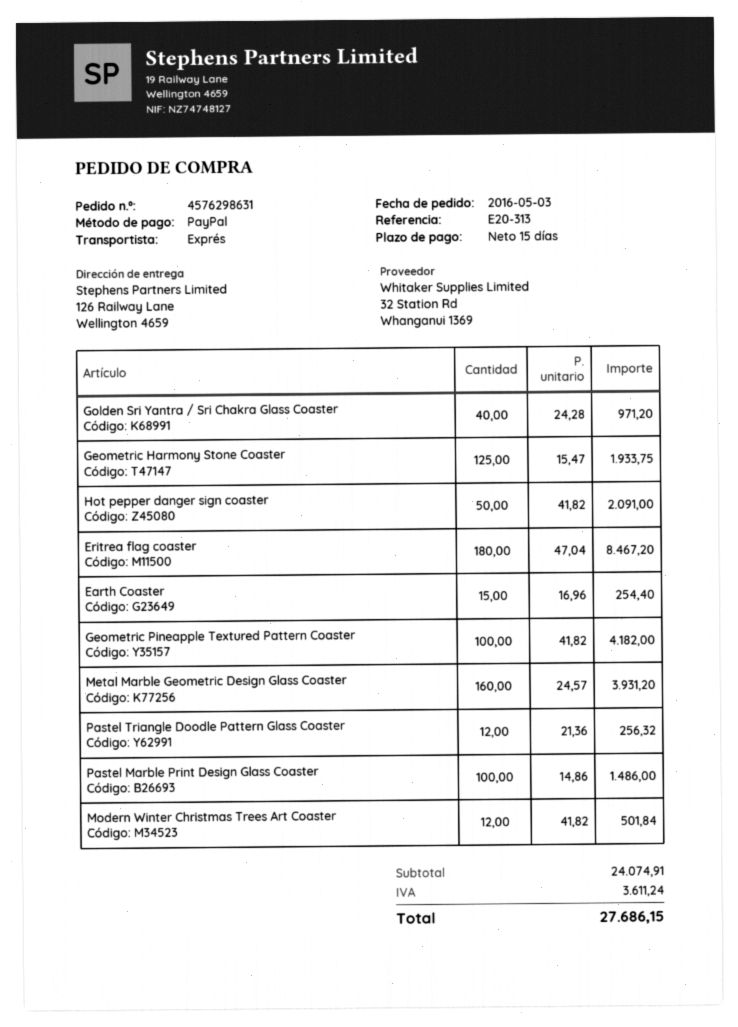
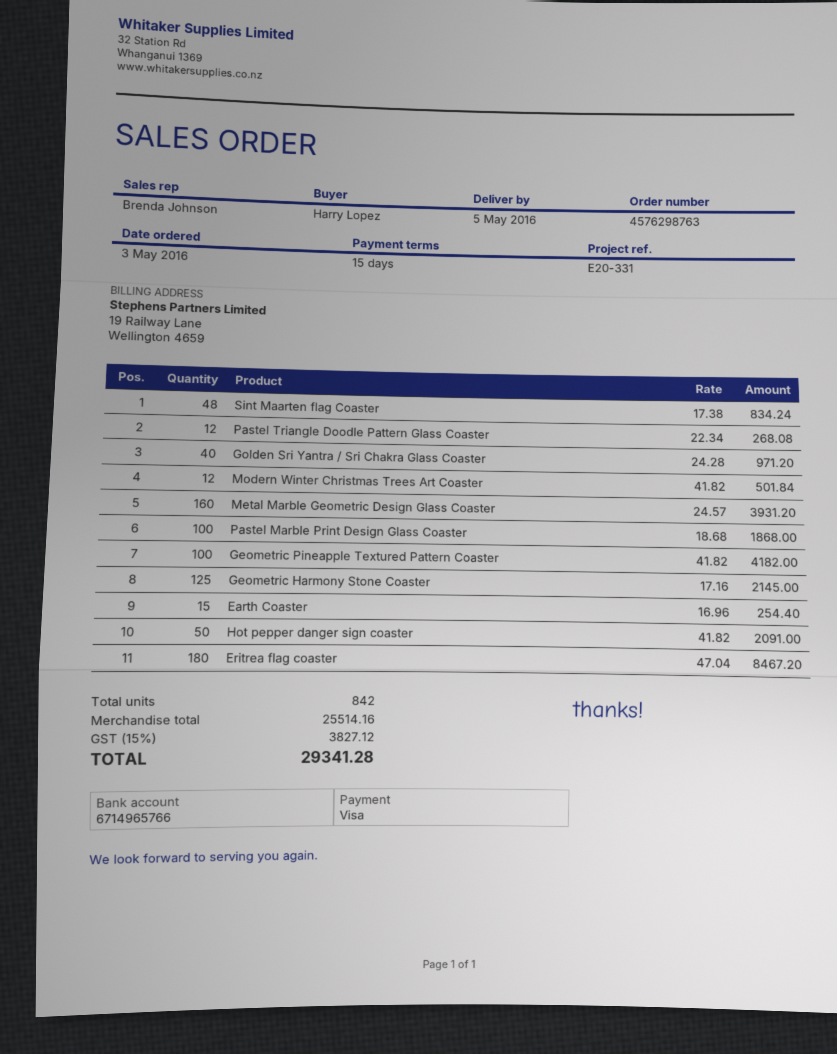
order number: 4576298631 -> 4576298763
reference: E20-313 -> E20-331
payment method: PayPal -> Visa
Geometric Harmony Stone Coaster: 125 x 15.47 = 1933.75 -> 125 x 17.16 = 2145.00
Pastel Triangle Doodle Pattern Glass Coaster: 12 x 21.36 = 256.32 -> 12 x 22.34 = 268.08
Pastel Marble Print Design Glass Coaster: 100 x 14.86 = 1486.00 -> 100 x 18.68 = 1868.00
Sint Maarten flag Coaster: none -> 48 x 17.38 = 834.24
subtotal: 24074.91 -> 25514.16
tax: 3611.24 -> 3827.12
total: 27686.15 -> 29341.28

